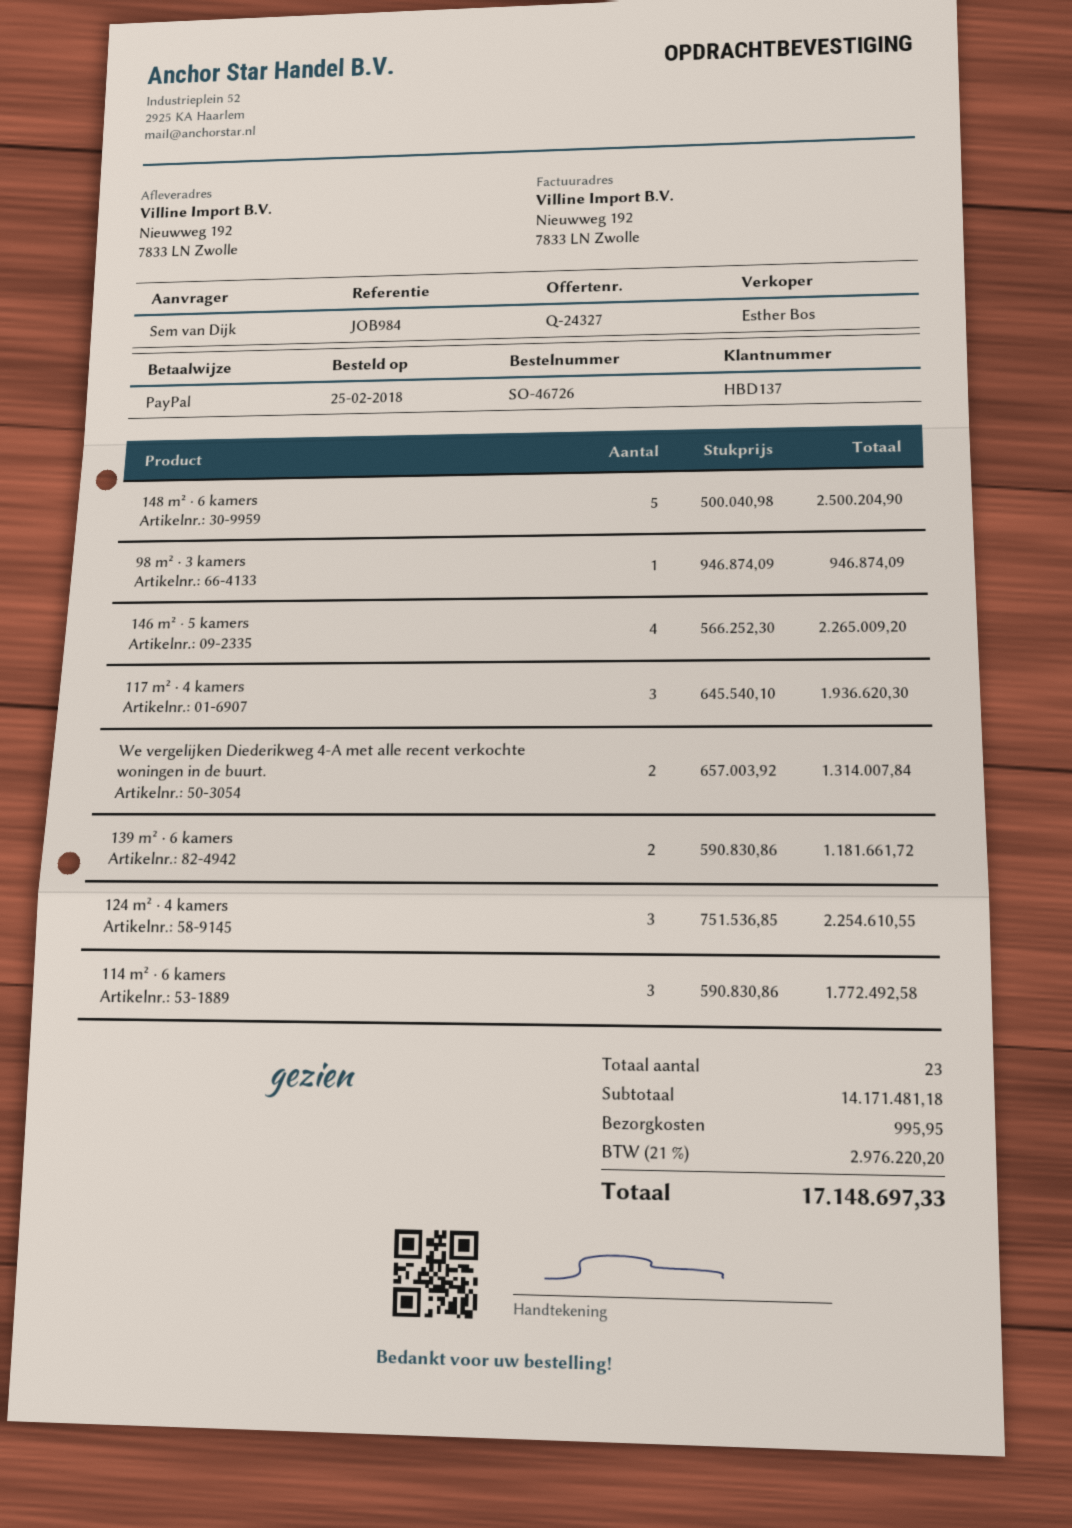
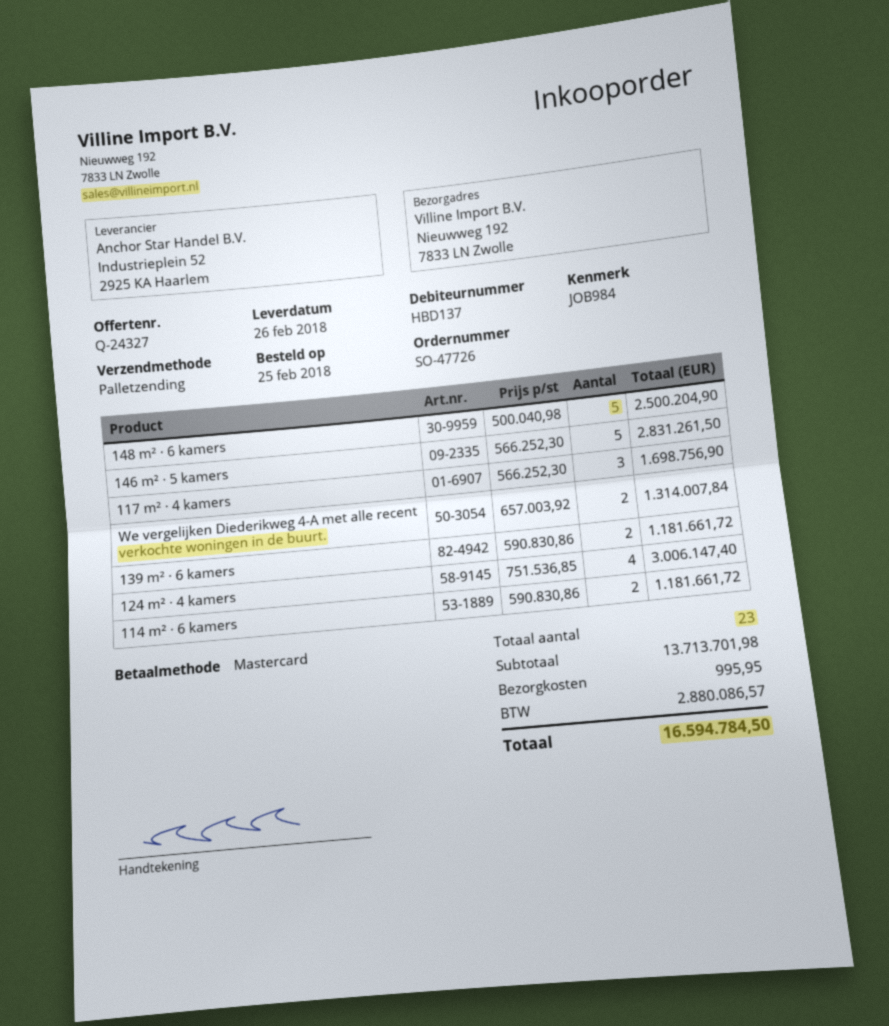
order number: SO-46726 -> SO-47726
payment method: PayPal -> Mastercard
98 m² · 3 kamers: 1 x 946874.09 = 946874.09 -> none
146 m² · 5 kamers: 4 x 566252.30 = 2265009.20 -> 5 x 566252.30 = 2831261.50
117 m² · 4 kamers: 3 x 645540.10 = 1936620.30 -> 3 x 566252.30 = 1698756.90
124 m² · 4 kamers: 3 x 751536.85 = 2254610.55 -> 4 x 751536.85 = 3006147.40
114 m² · 6 kamers: 3 x 590830.86 = 1772492.58 -> 2 x 590830.86 = 1181661.72
subtotal: 14171481.18 -> 13713701.98
tax: 2976220.20 -> 2880086.57
total: 17148697.33 -> 16594784.50

